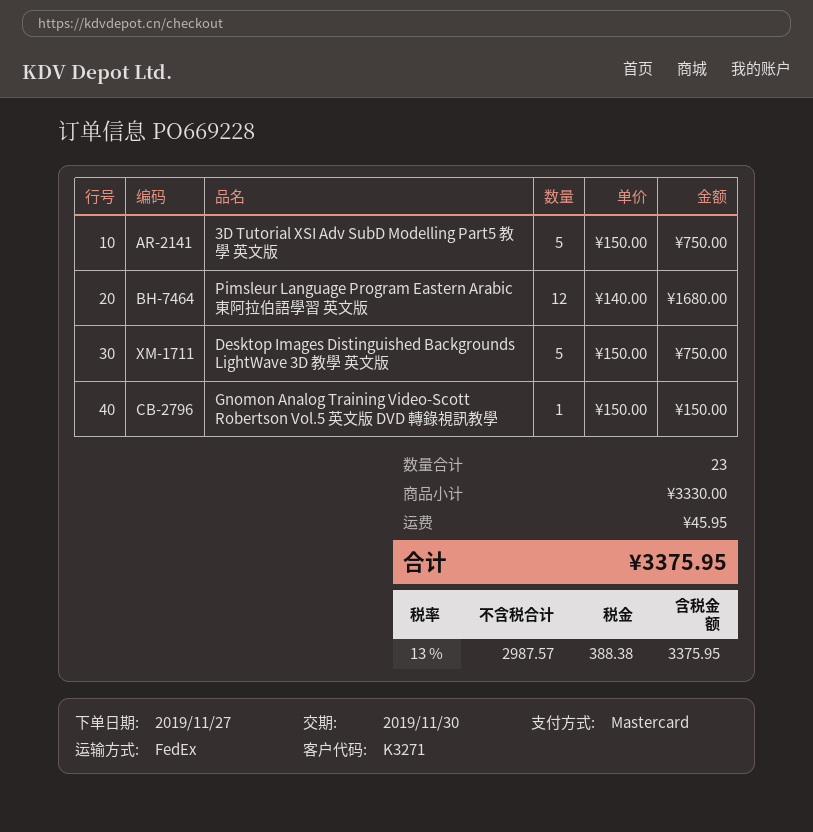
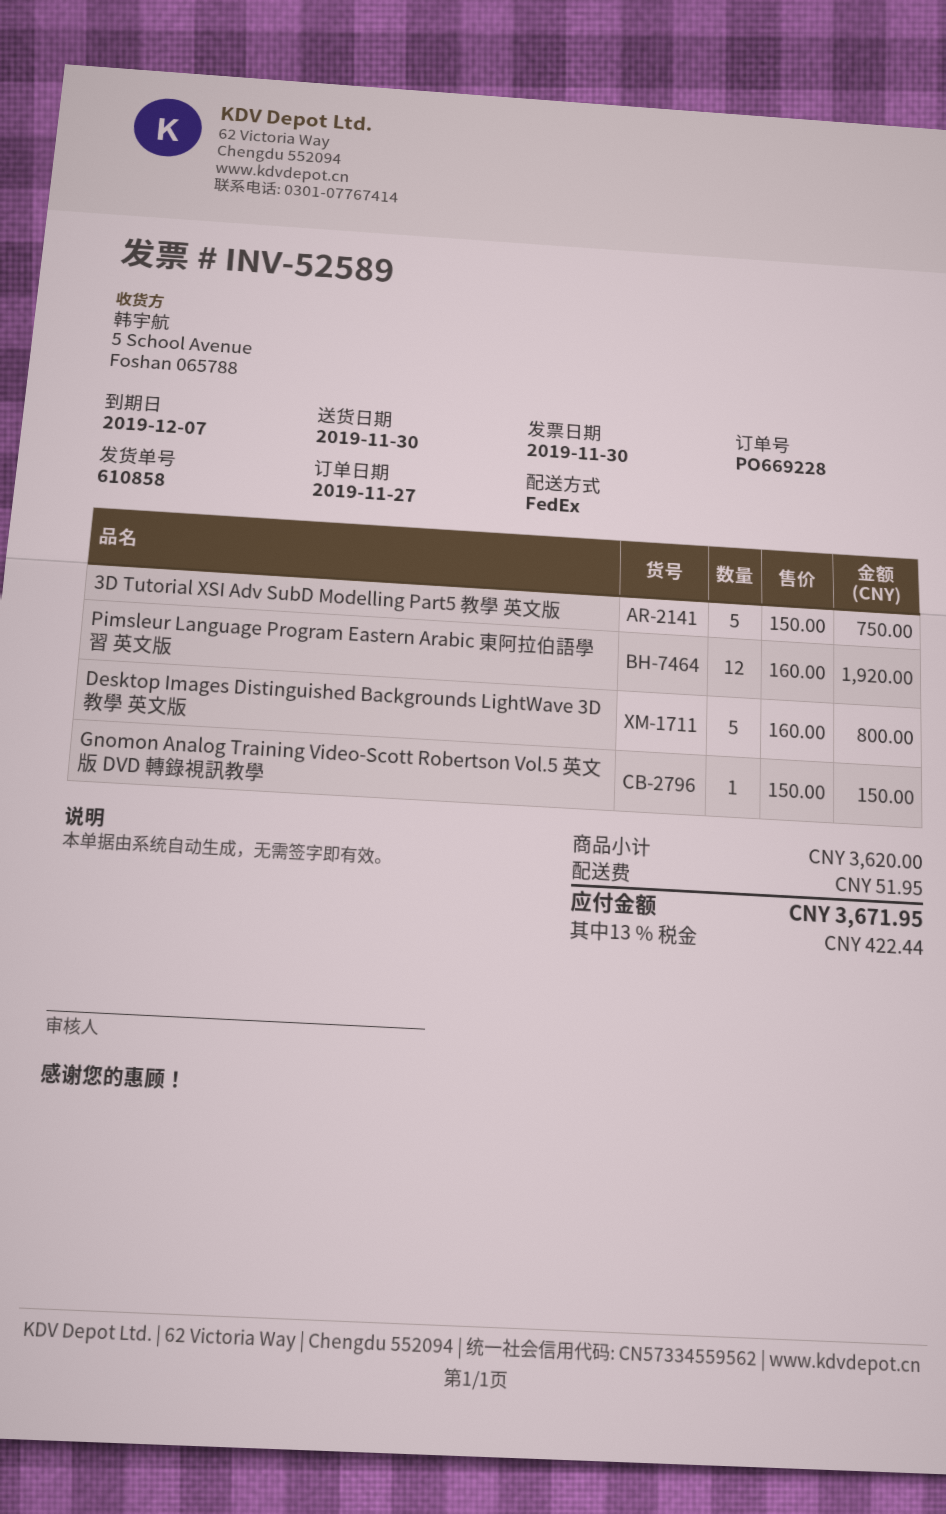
Pimsleur Language Program Eastern Arabic 東阿拉伯語學習 英文版: 12 x 140.00 = 1680.00 -> 12 x 160.00 = 1920.00
Desktop Images Distinguished Backgrounds LightWave 3D 教學 英文版: 5 x 150.00 = 750.00 -> 5 x 160.00 = 800.00
subtotal: 3330.00 -> 3620.00
shipping: 45.95 -> 51.95
tax: 13% = 388.38 -> 13% = 422.44
total: 3375.95 -> 3671.95

